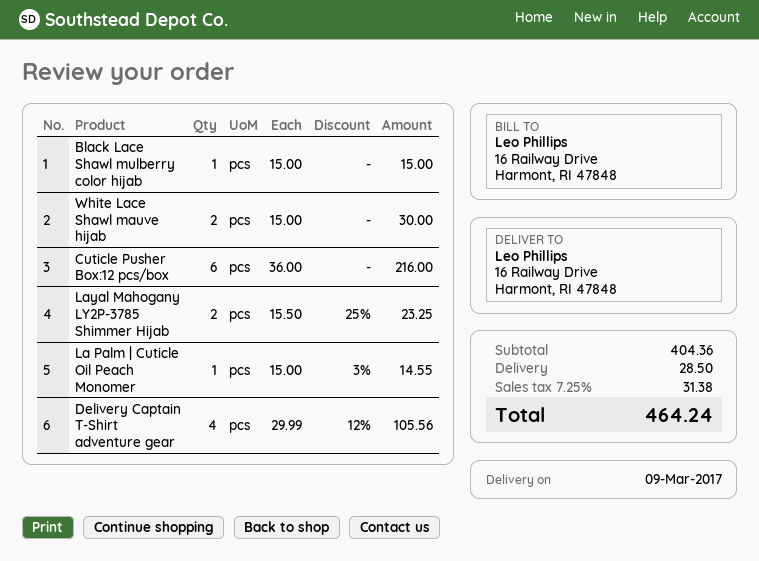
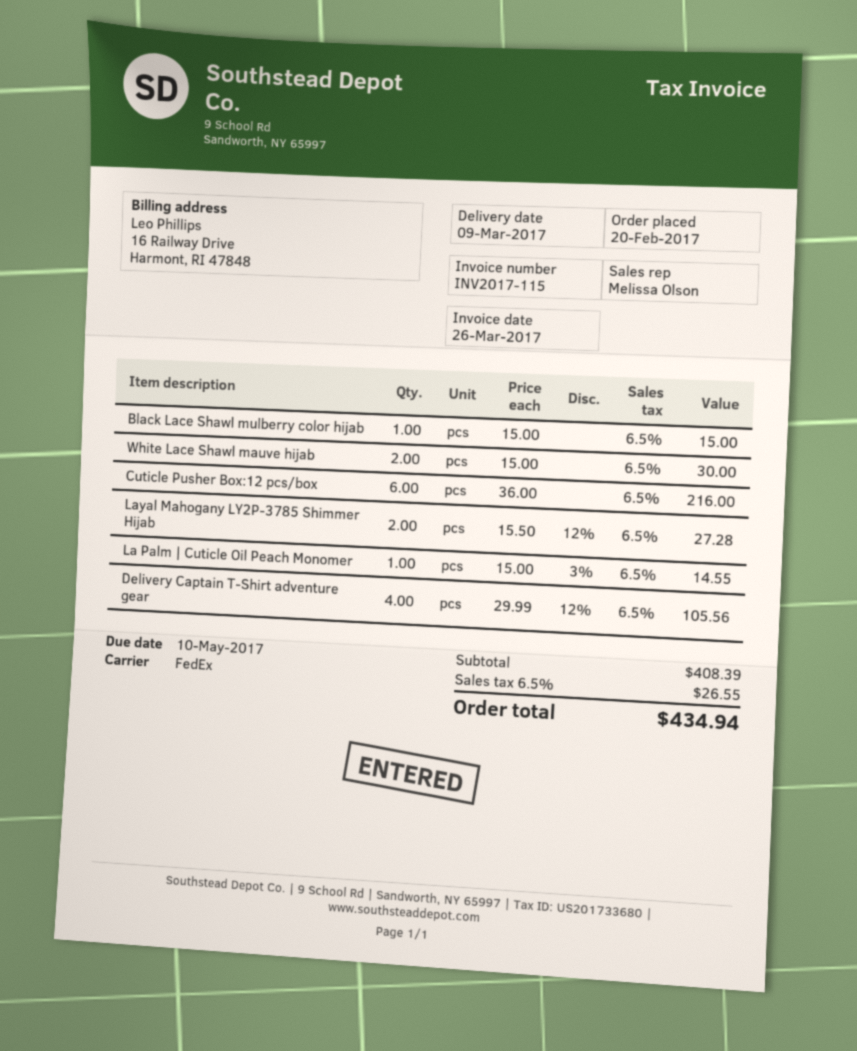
Layal Mahogany LY2P-3785 Shimmer Hijab: 2 x 15.50 - 25% = 23.25 -> 2 x 15.50 - 12% = 27.28
subtotal: 404.36 -> 408.39
shipping: 28.50 -> none
tax: 7.25% = 31.38 -> 6.5% = 26.55
total: 464.24 -> 434.94

